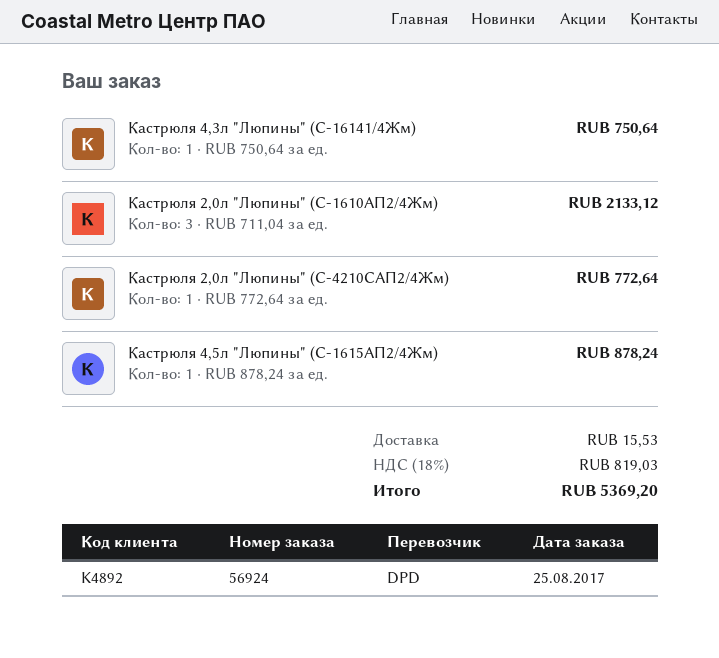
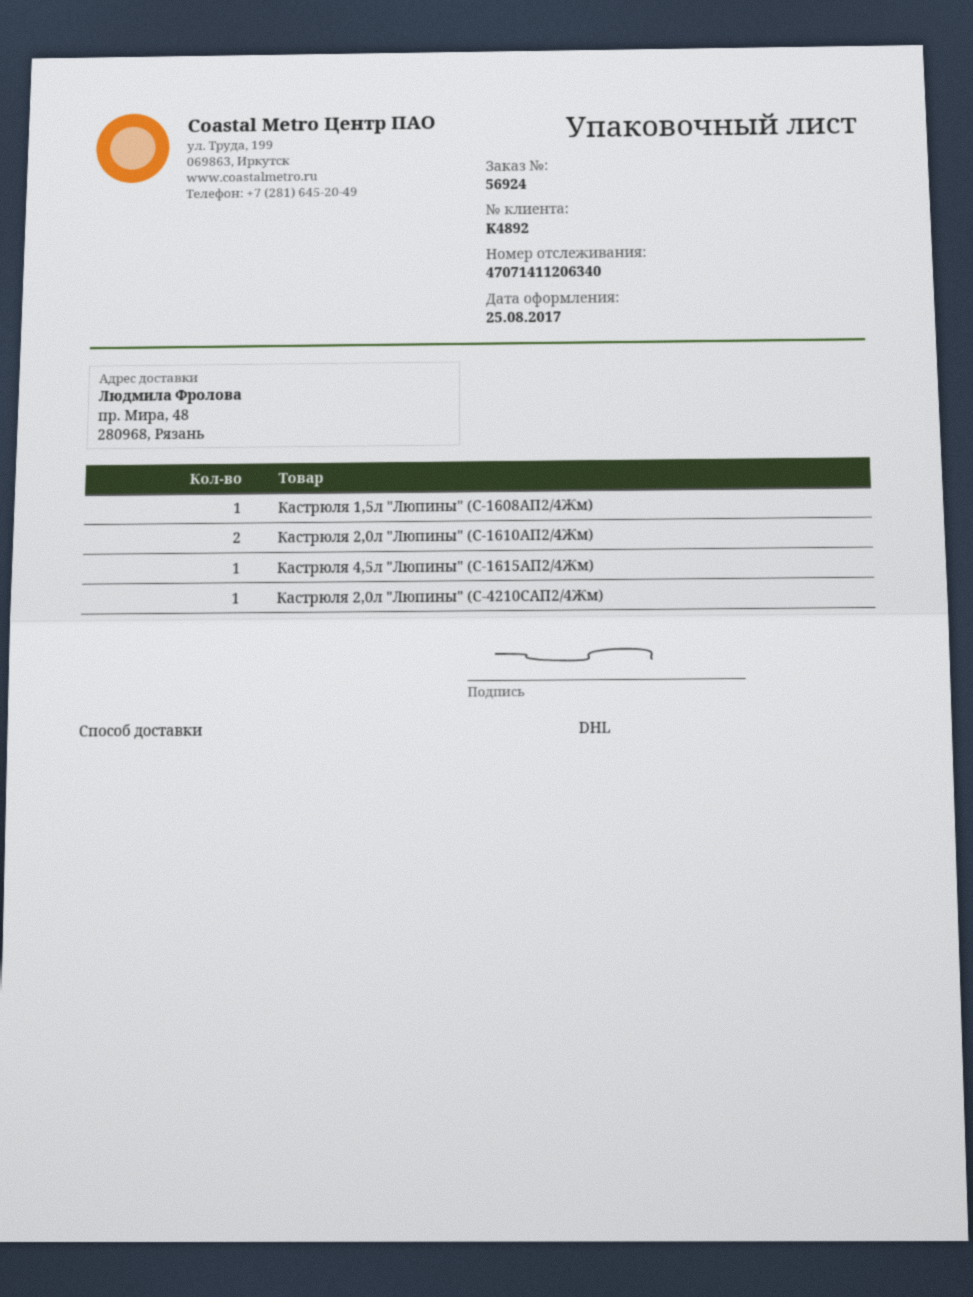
shipping method: DPD -> DHL
Кастрюля 4,3л "Люпины" (С-16141/4Жм): 1 -> none
Кастрюля 2,0л "Люпины" (С-1610АП2/4Жм): 3 -> 2
Кастрюля 1,5л "Люпины" (С-1608АП2/4Жм): none -> 1

